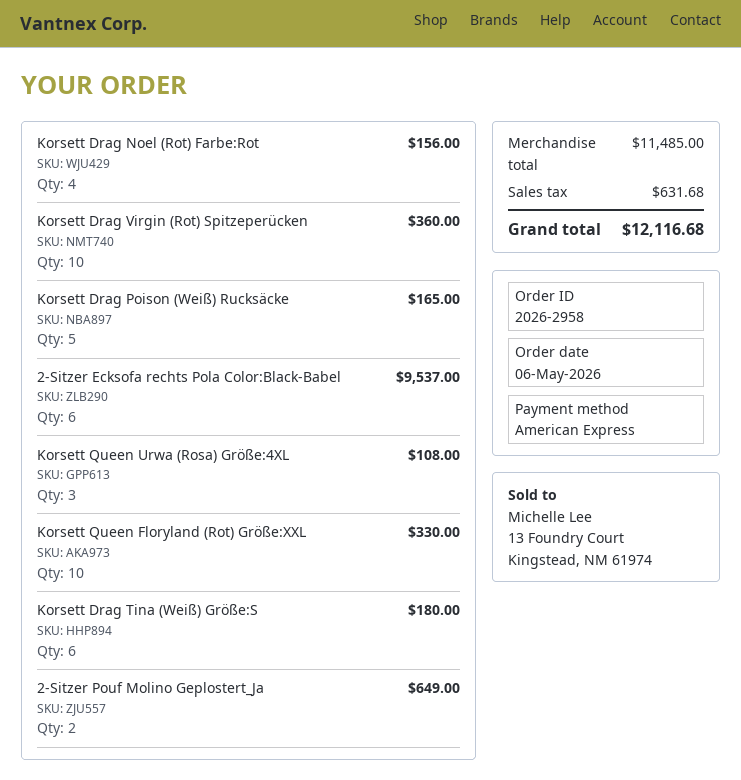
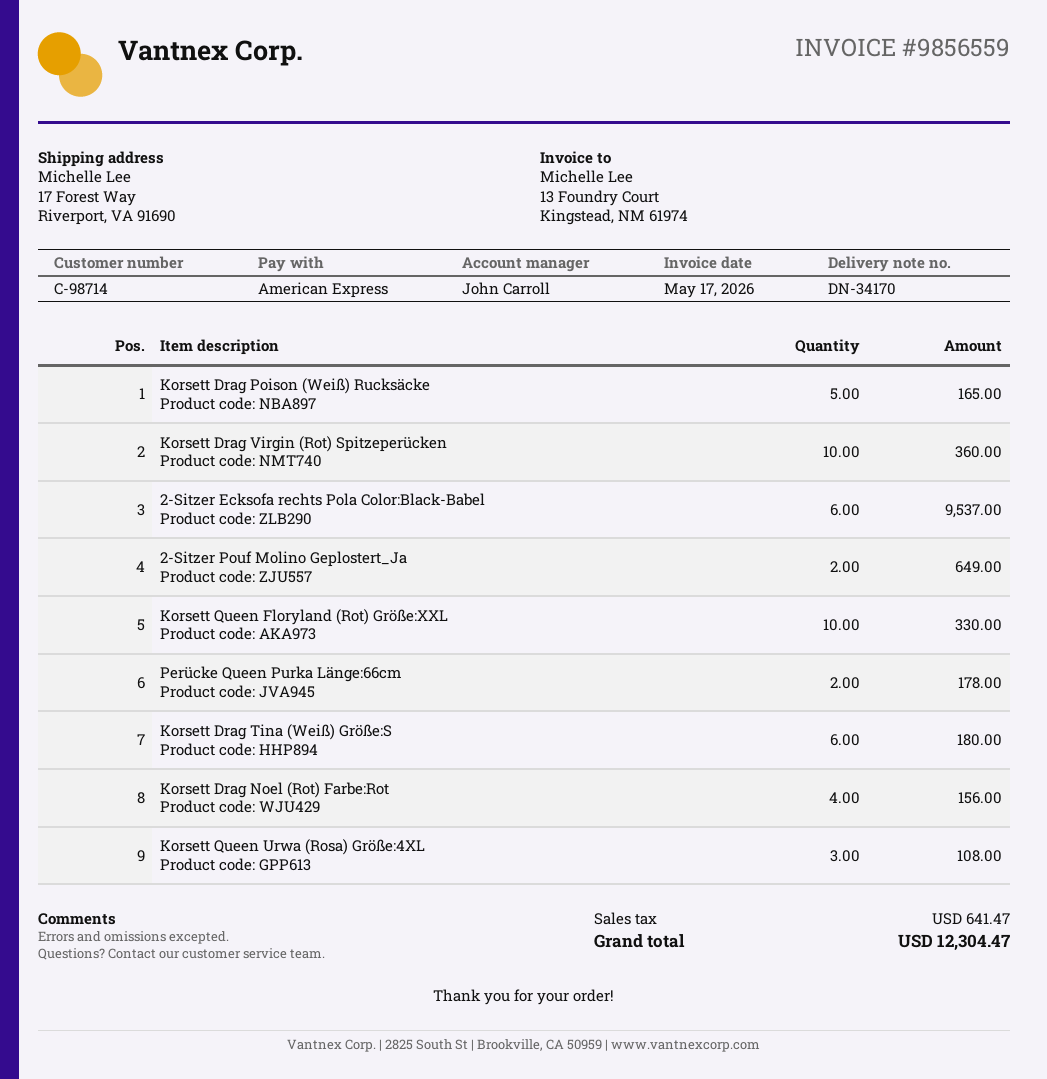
Perücke Queen Purka Länge:66cm: none -> 2 for 178.00
tax: 631.68 -> 641.47
total: 12116.68 -> 12304.47

